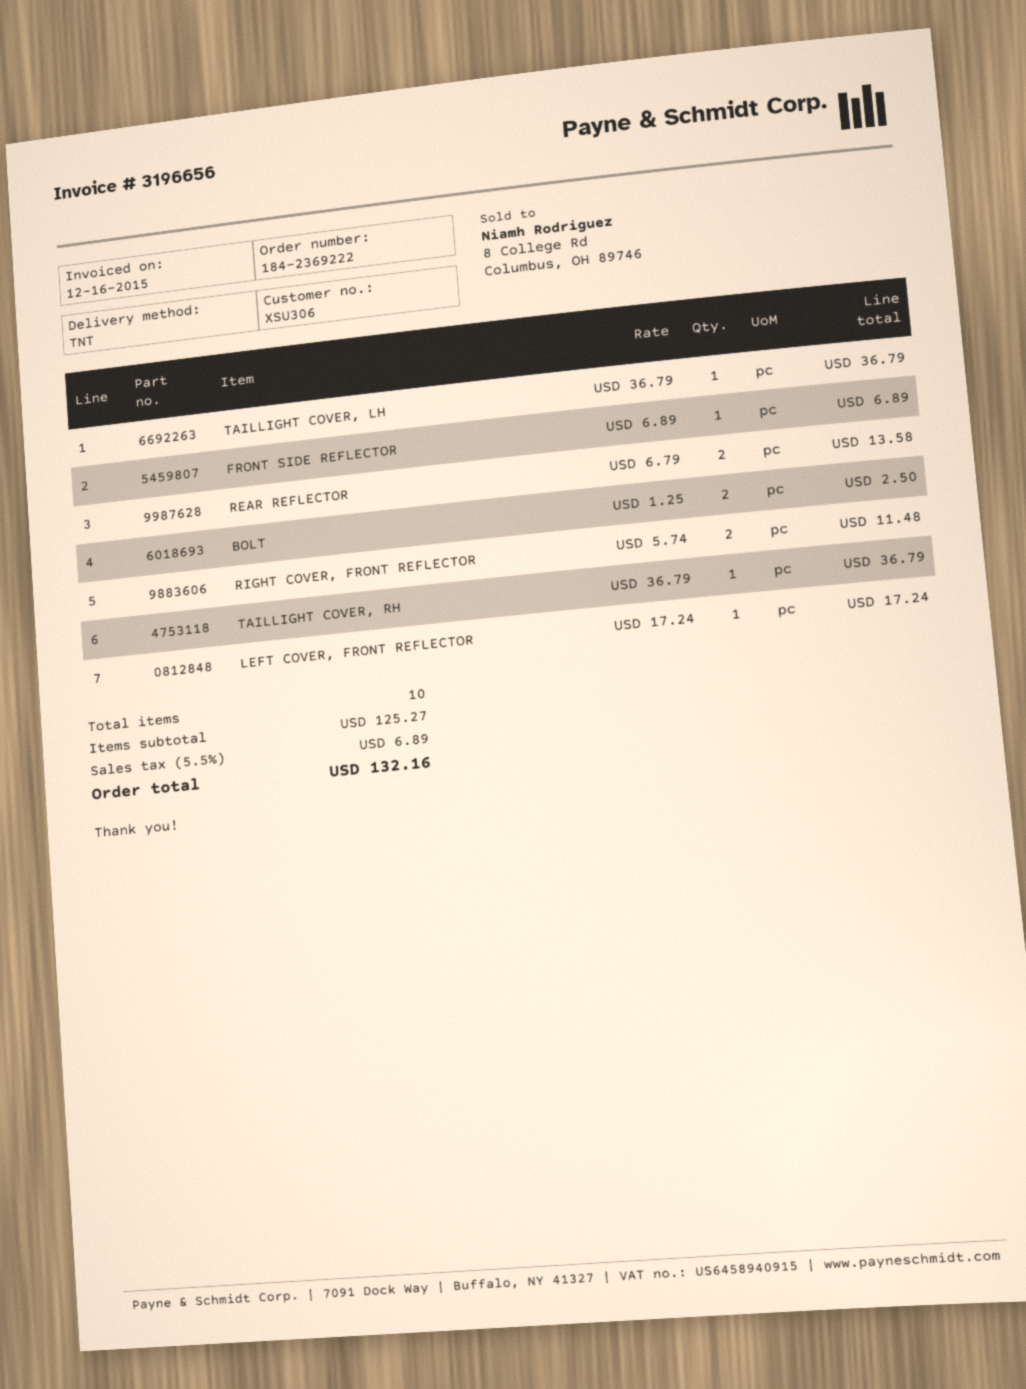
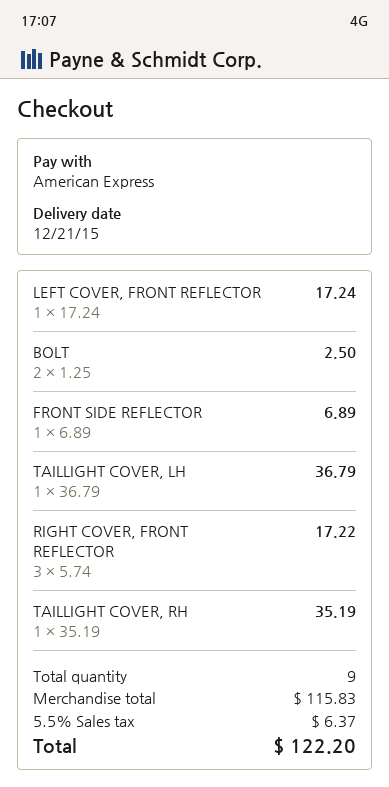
REAR REFLECTOR: 2 x 6.79 = 13.58 -> none
RIGHT COVER, FRONT REFLECTOR: 2 x 5.74 = 11.48 -> 3 x 5.74 = 17.22
TAILLIGHT COVER, RH: 1 x 36.79 = 36.79 -> 1 x 35.19 = 35.19
total quantity: 10 -> 9
subtotal: 125.27 -> 115.83
tax: 5.5% = 6.89 -> 5.5% = 6.37
total: 132.16 -> 122.20

